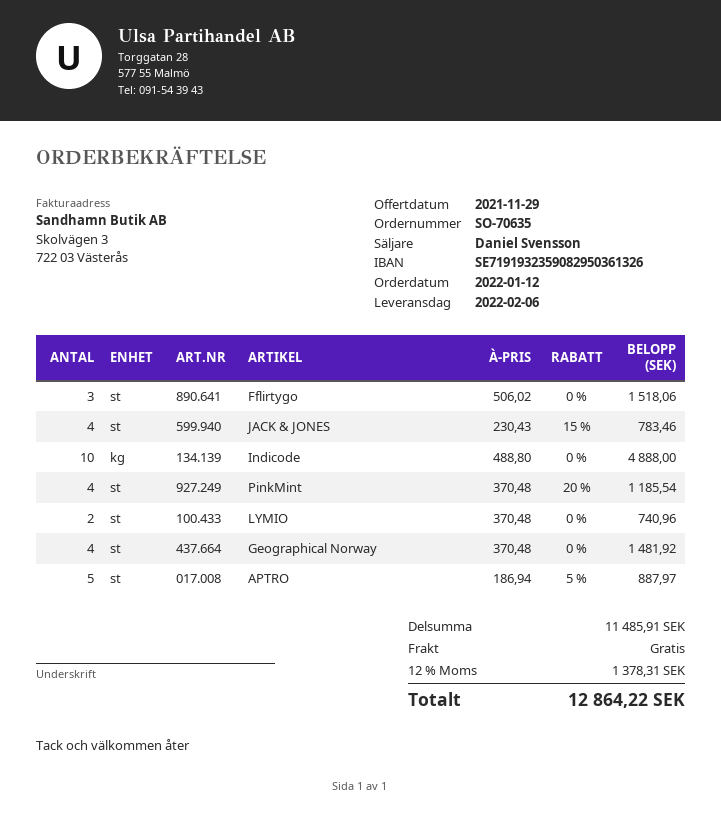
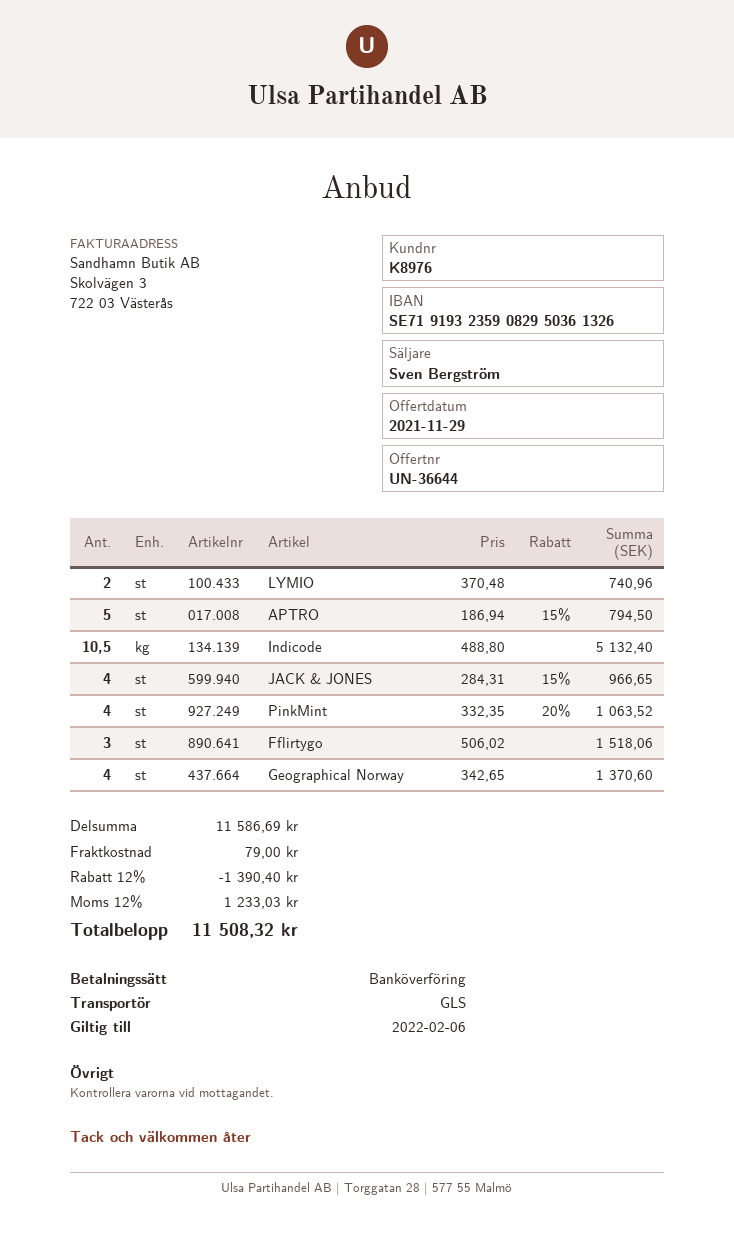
sales rep: Daniel Svensson -> Sven Bergström
JACK & JONES: 4 x 230.43 - 15% = 783.46 -> 4 x 284.31 - 15% = 966.65
Indicode: 10 x 488.80 = 4888.00 -> 10.5 x 488.80 = 5132.40
PinkMint: 4 x 370.48 - 20% = 1185.54 -> 4 x 332.35 - 20% = 1063.52
Geographical Norway: 4 x 370.48 = 1481.92 -> 4 x 342.65 = 1370.60
APTRO: 5 x 186.94 - 5% = 887.97 -> 5 x 186.94 - 15% = 794.50
subtotal: 11485.91 -> 11586.69
discount: none -> 12% = 1390.40
shipping: 0.00 -> 79.00
tax: 12% = 1378.31 -> 12% = 1233.03
total: 12864.22 -> 11508.32

